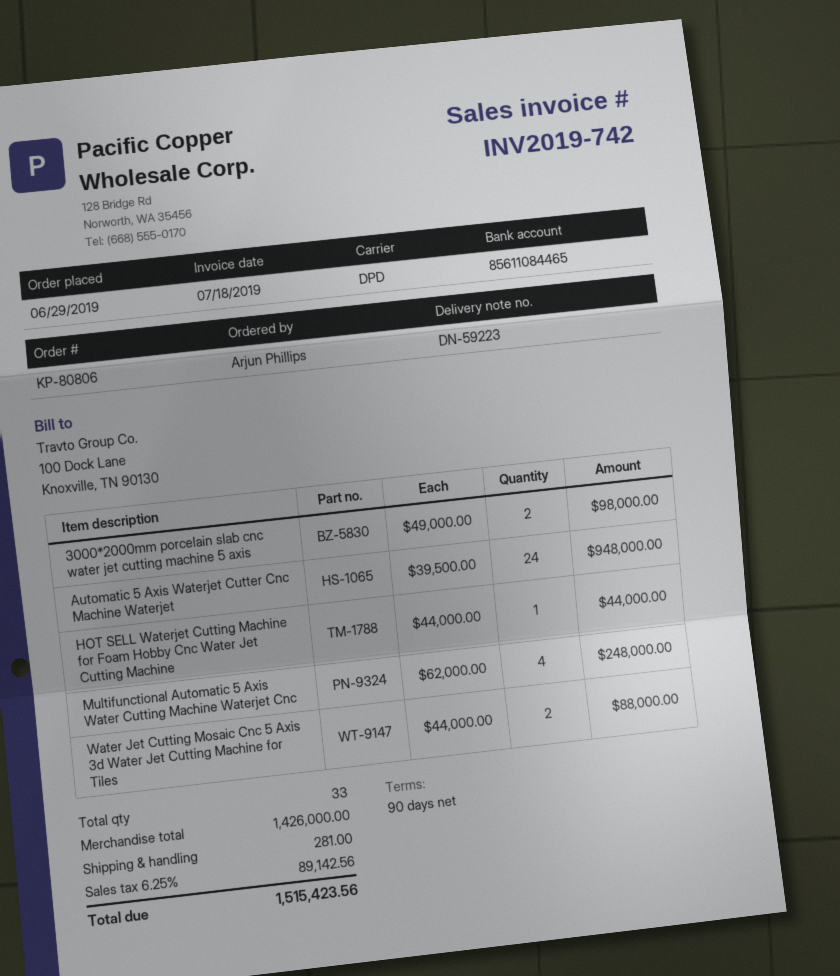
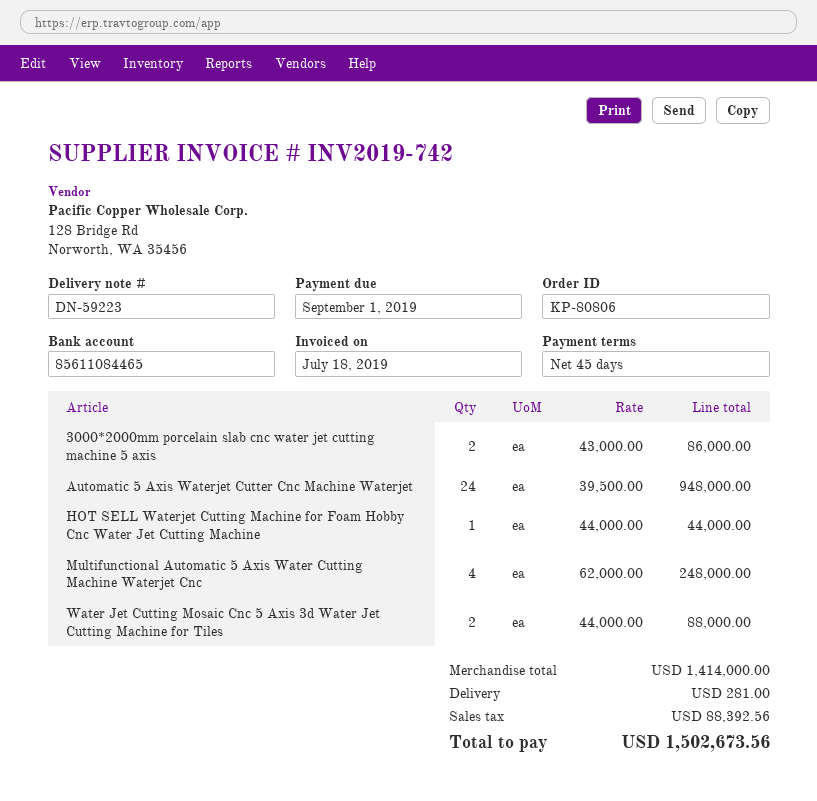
payment terms: 90 days -> 45 days
3000*2000mm porcelain slab cnc water jet cutting machine 5 axis: 2 x 49000.00 = 98000.00 -> 2 x 43000.00 = 86000.00
subtotal: 1426000.00 -> 1414000.00
tax: 89142.56 -> 88392.56
total: 1515423.56 -> 1502673.56

